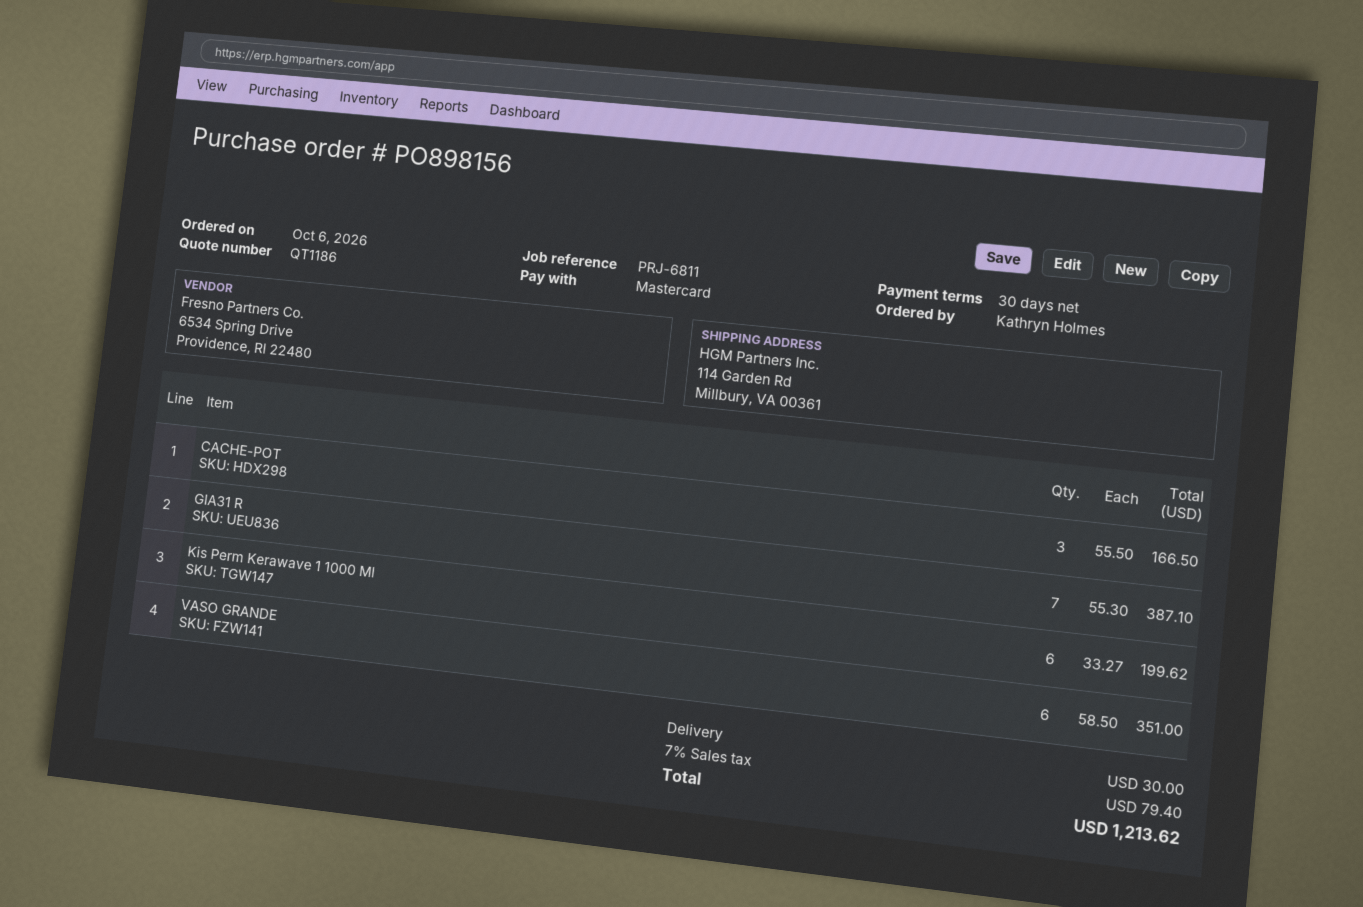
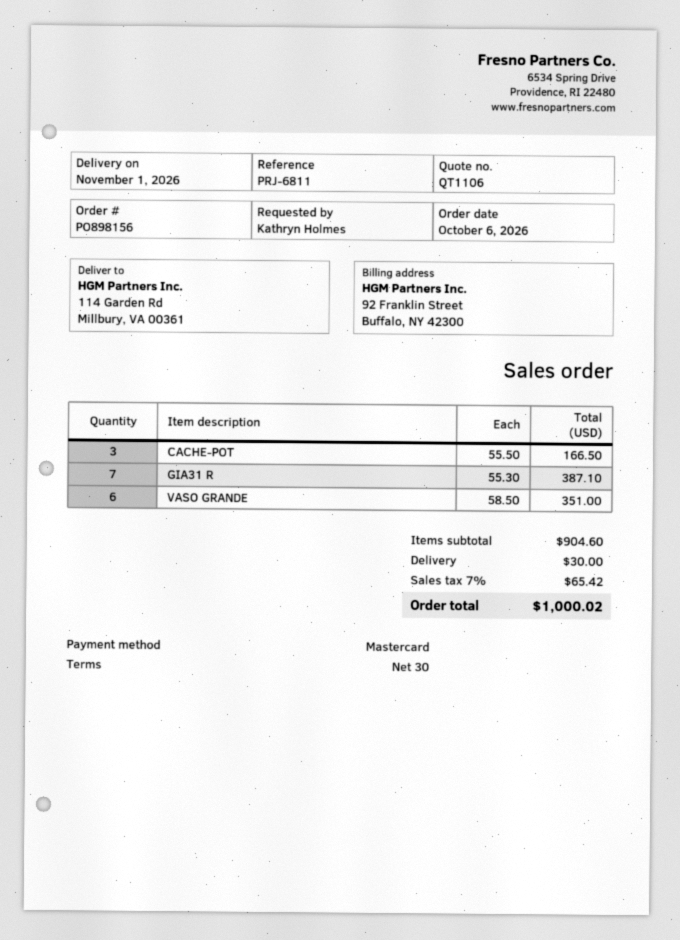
quote number: QT1186 -> QT1106
Kis Perm Kerawave 1 1000 Ml: 6 x 33.27 = 199.62 -> none
tax: 7% = 79.40 -> 7% = 65.42
total: 1213.62 -> 1000.02

